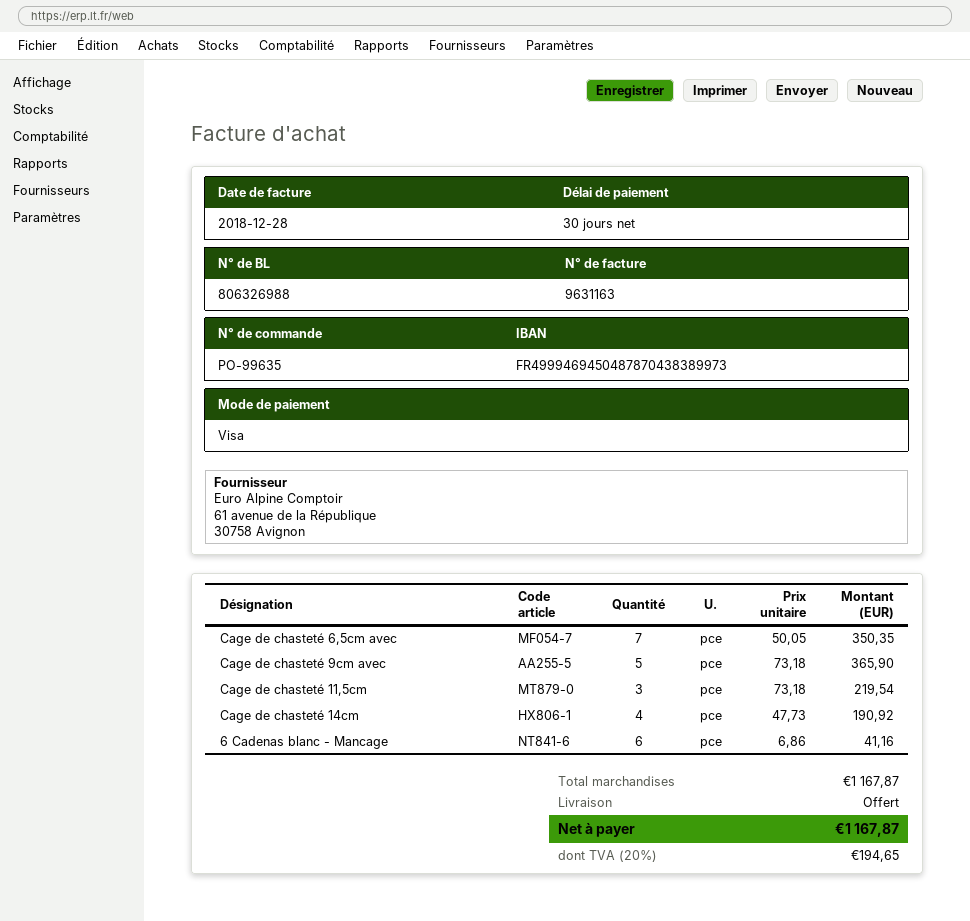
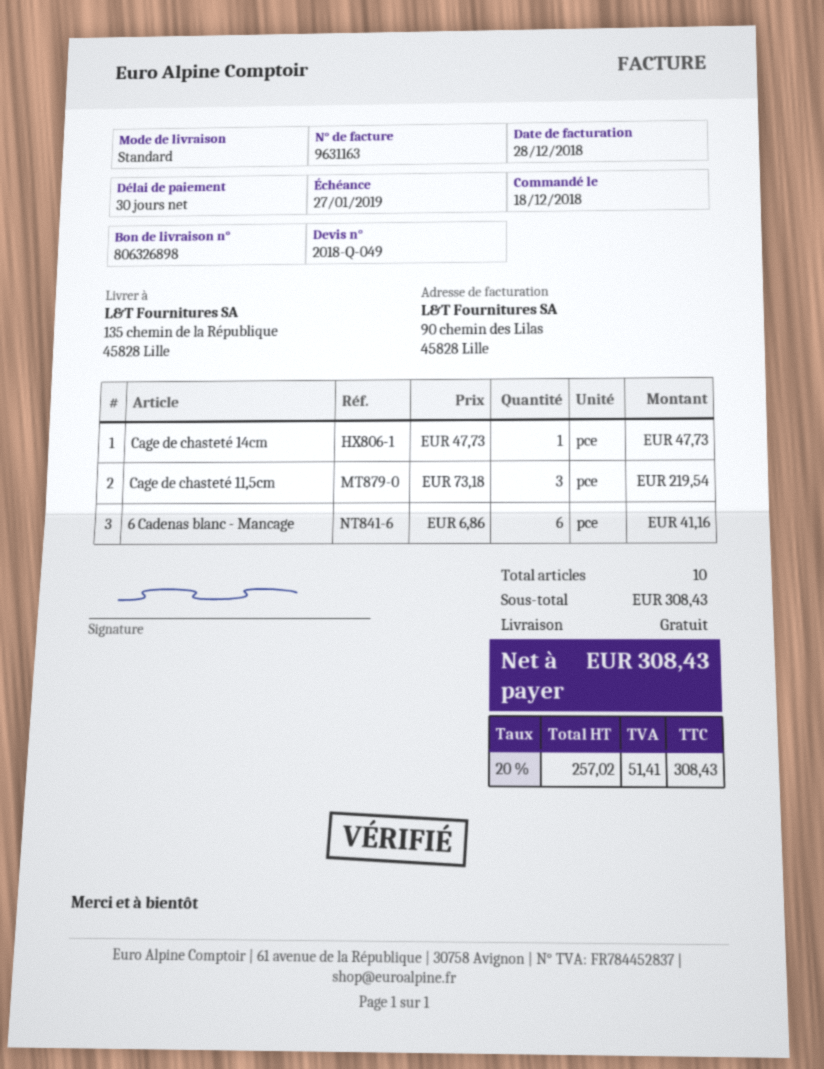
delivery note number: 806326988 -> 806326898
Cage de chasteté 6,5cm avec: 7 x 50.05 = 350.35 -> none
Cage de chasteté 9cm avec: 5 x 73.18 = 365.90 -> none
Cage de chasteté 14cm: 4 x 47.73 = 190.92 -> 1 x 47.73 = 47.73
subtotal: 1167.87 -> 308.43
tax: 20% = 194.65 -> 20% = 51.41
total: 1167.87 -> 308.43

